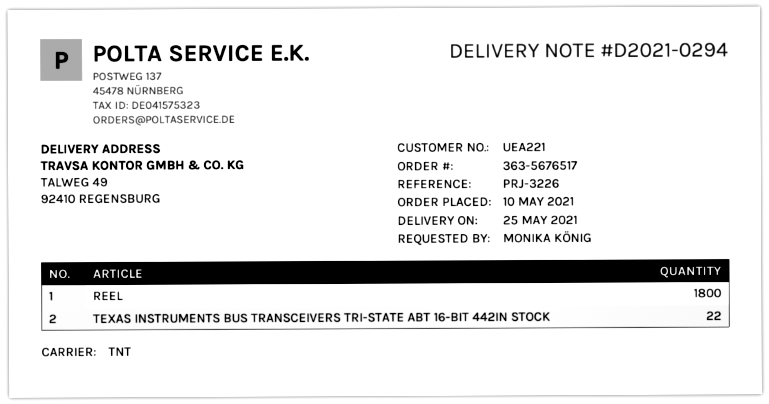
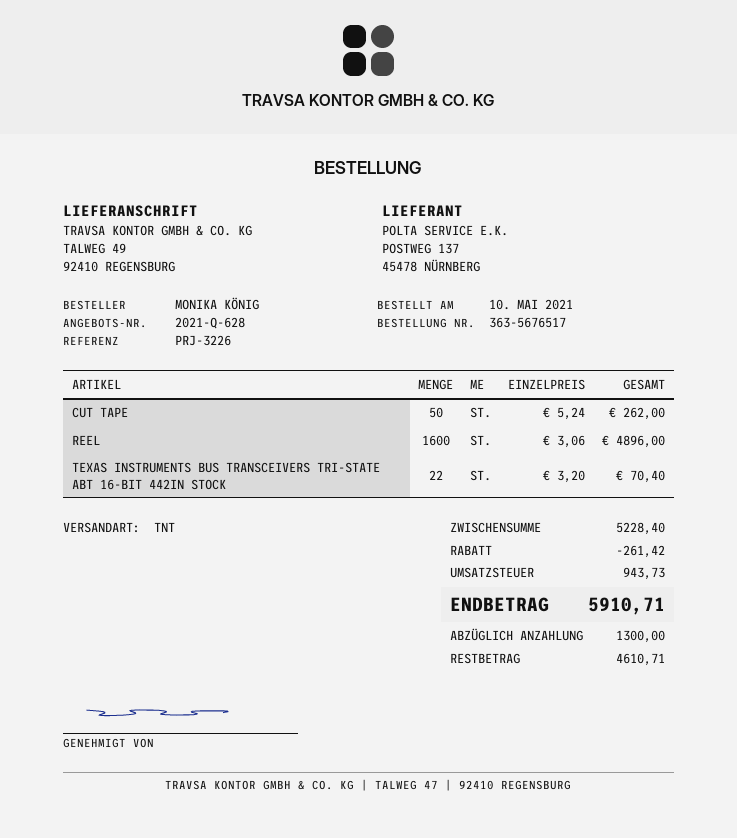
REEL: 1800 -> 1600
CUT TAPE: none -> 50

